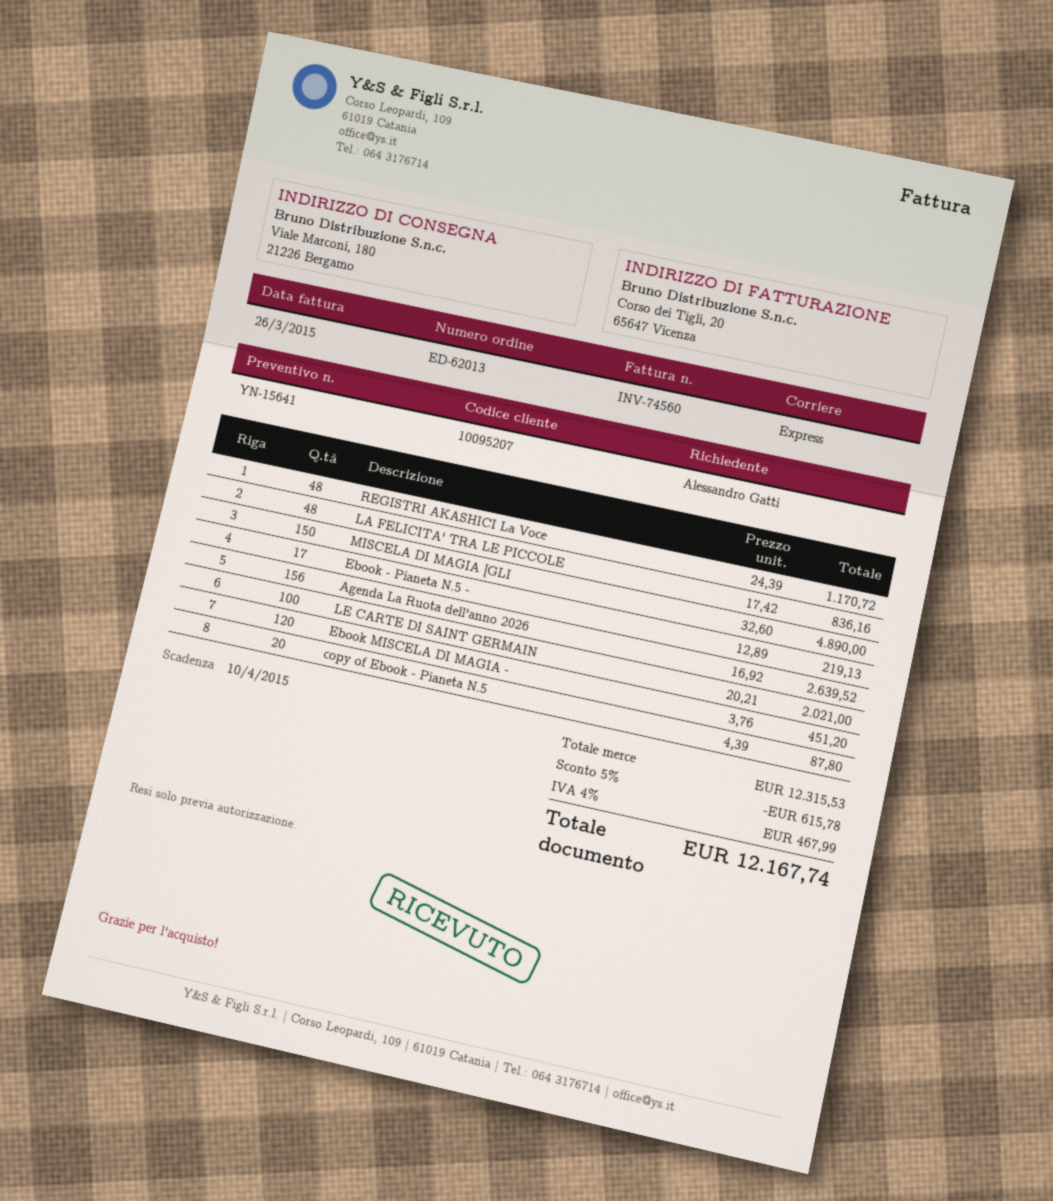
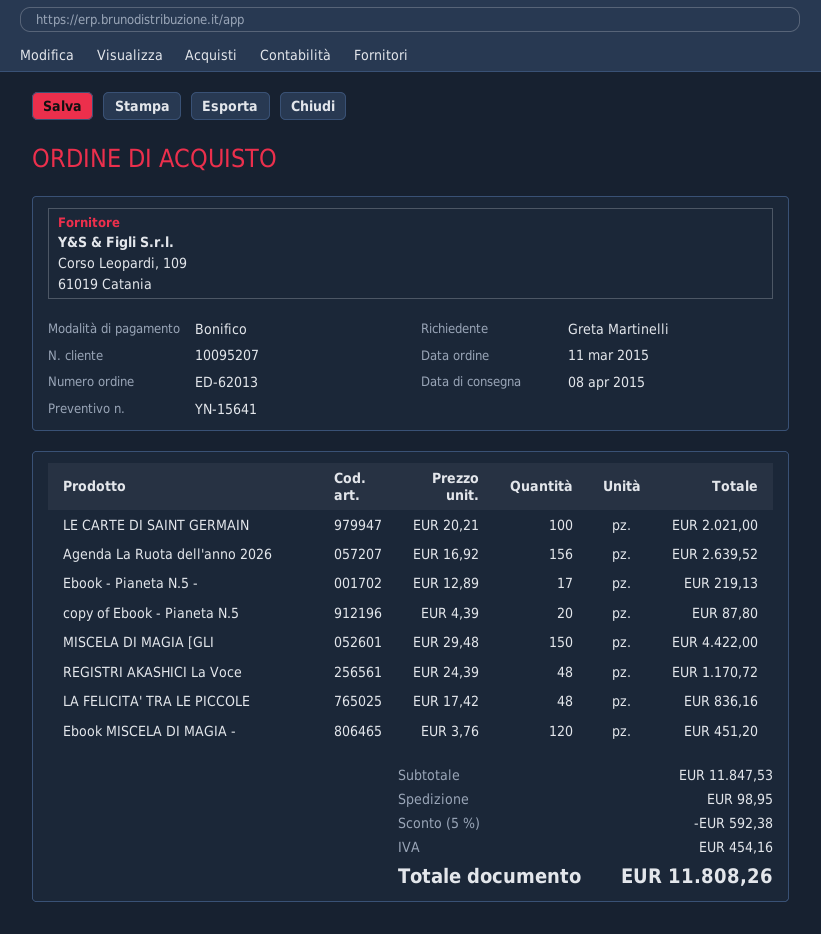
ordered by: Alessandro Gatti -> Greta Martinelli
MISCELA DI MAGIA [GLI: 150 x 32.60 = 4890.00 -> 150 x 29.48 = 4422.00
subtotal: 12315.53 -> 11847.53
discount: 5% = 615.78 -> 5% = 592.38
shipping: none -> 98.95
tax: 467.99 -> 454.16
total: 12167.74 -> 11808.26

